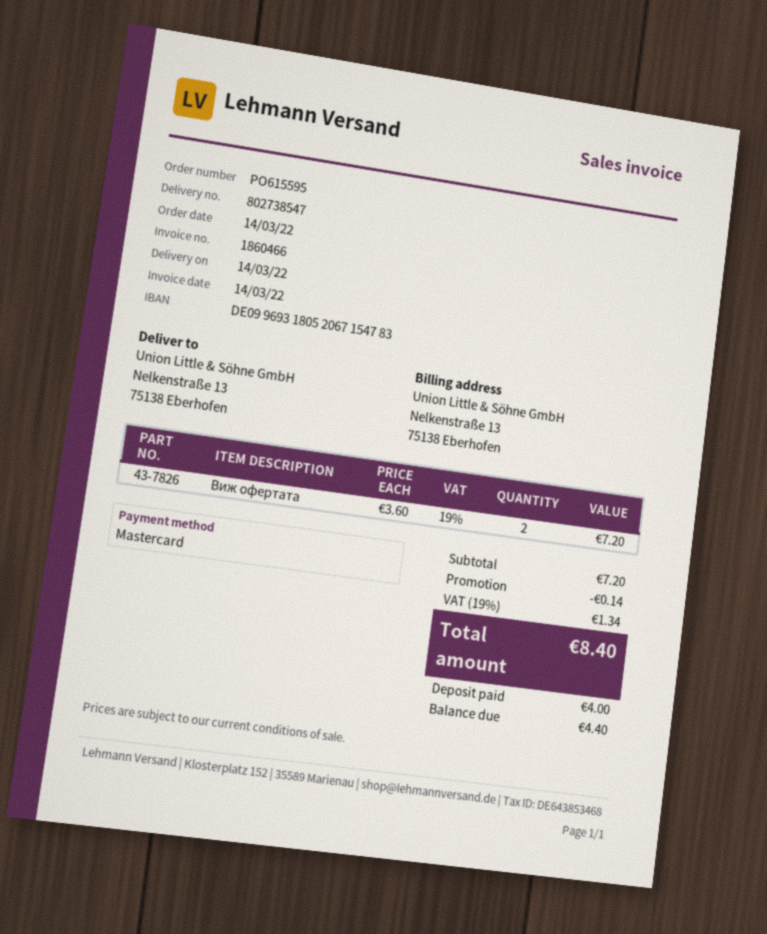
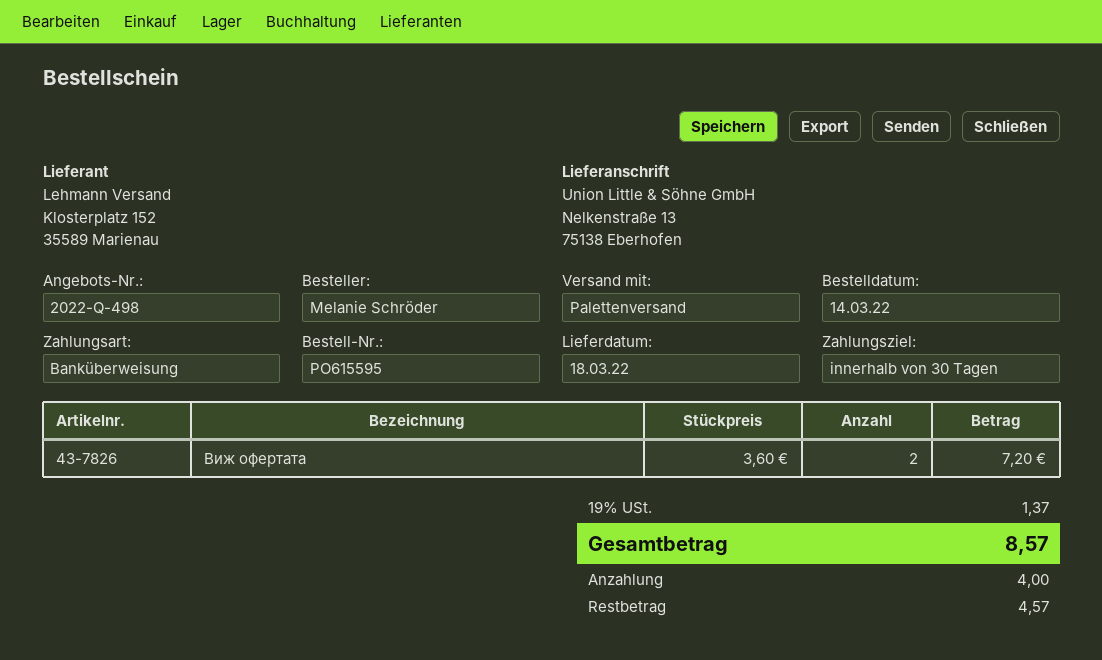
delivery date: 2022-03-14 -> 2022-03-18
payment method: Mastercard -> bank transfer
discount: 0.14 -> none
tax: 19% = 1.34 -> 19% = 1.37
total: 8.40 -> 8.57
balance: 4.40 -> 4.57

